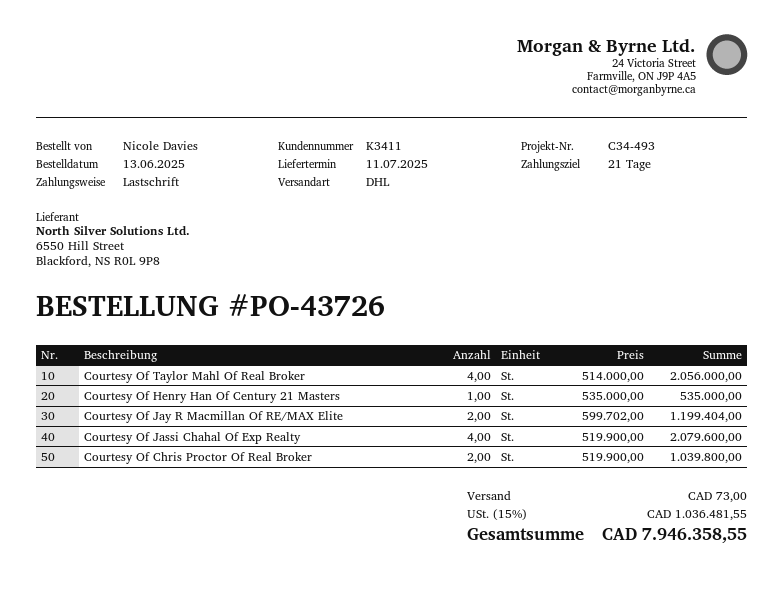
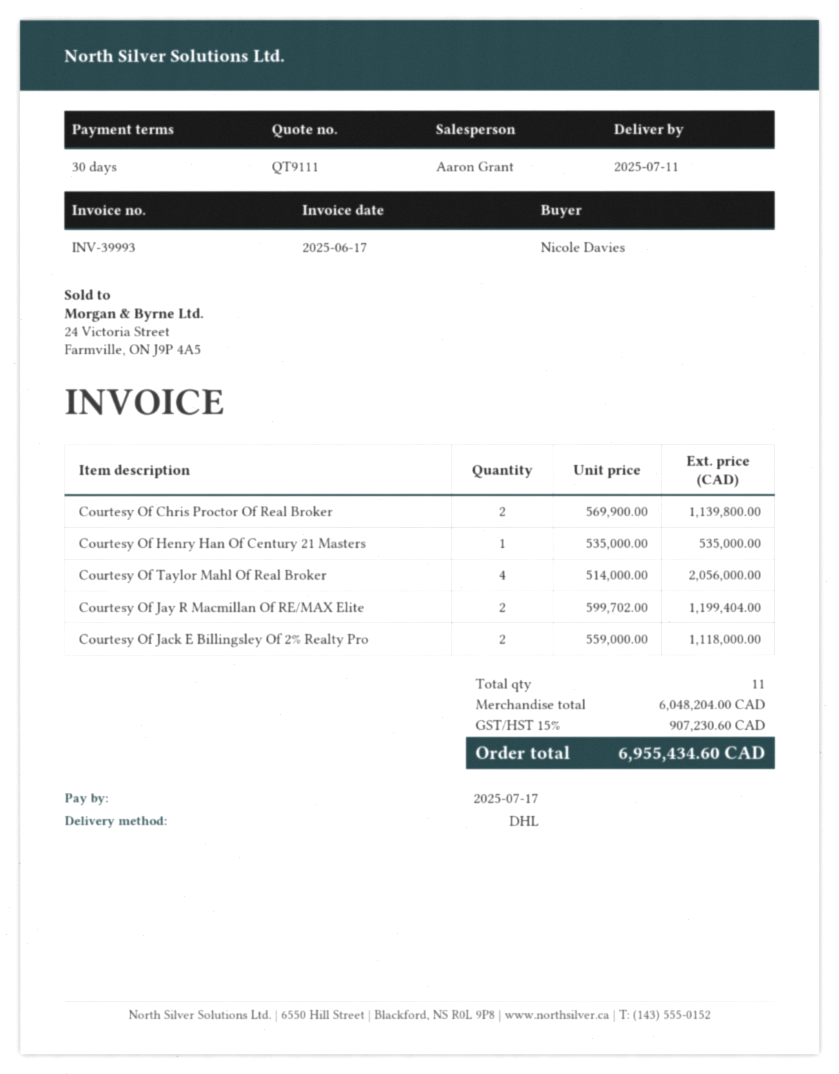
payment terms: 21 days -> 30 days
Courtesy Of Jassi Chahal Of Exp Realty: 4 x 519900.00 = 2079600.00 -> none
Courtesy Of Chris Proctor Of Real Broker: 2 x 519900.00 = 1039800.00 -> 2 x 569900.00 = 1139800.00
Courtesy Of Jack E Billingsley Of 2% Realty Pro: none -> 2 x 559000.00 = 1118000.00
shipping: 73.00 -> none
tax: 15% = 1036481.55 -> 15% = 907230.60
total: 7946358.55 -> 6955434.60

